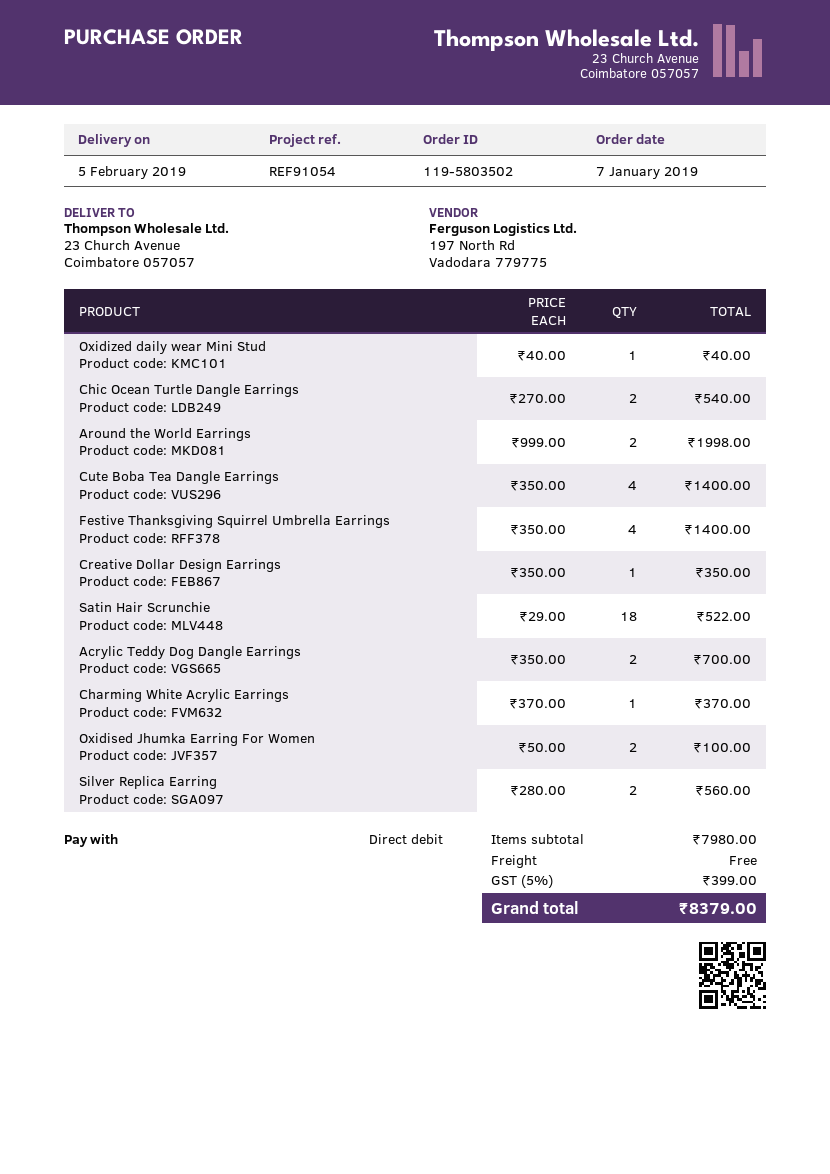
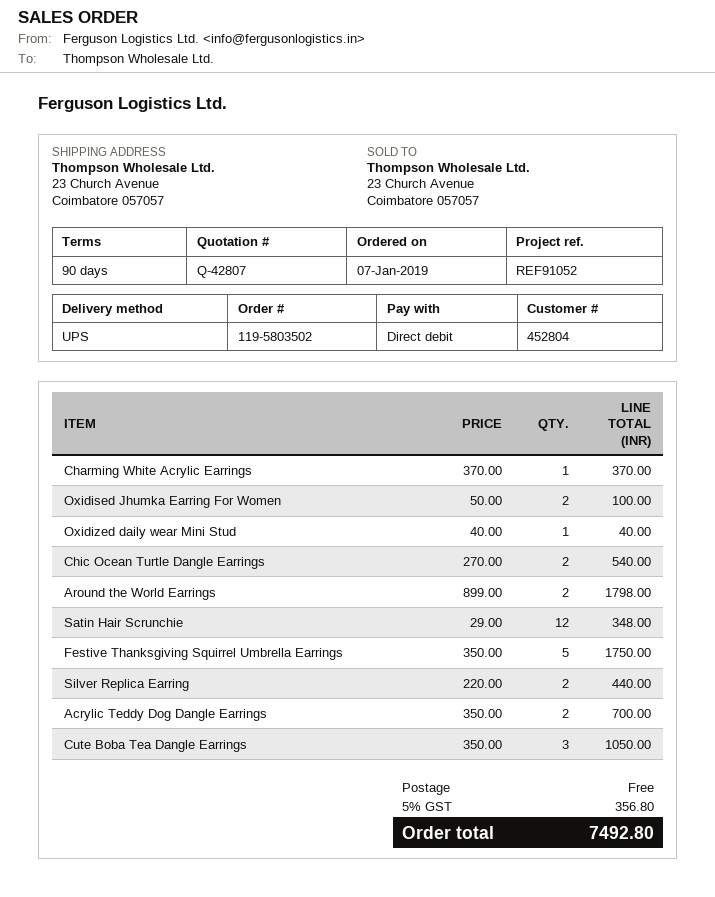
reference: REF91054 -> REF91052
Around the World Earrings: 2 x 999.00 = 1998.00 -> 2 x 899.00 = 1798.00
Cute Boba Tea Dangle Earrings: 4 x 350.00 = 1400.00 -> 3 x 350.00 = 1050.00
Festive Thanksgiving Squirrel Umbrella Earrings: 4 x 350.00 = 1400.00 -> 5 x 350.00 = 1750.00
Creative Dollar Design Earrings: 1 x 350.00 = 350.00 -> none
Satin Hair Scrunchie: 18 x 29.00 = 522.00 -> 12 x 29.00 = 348.00
Silver Replica Earring: 2 x 280.00 = 560.00 -> 2 x 220.00 = 440.00
tax: 5% = 399.00 -> 5% = 356.80
total: 8379.00 -> 7492.80

